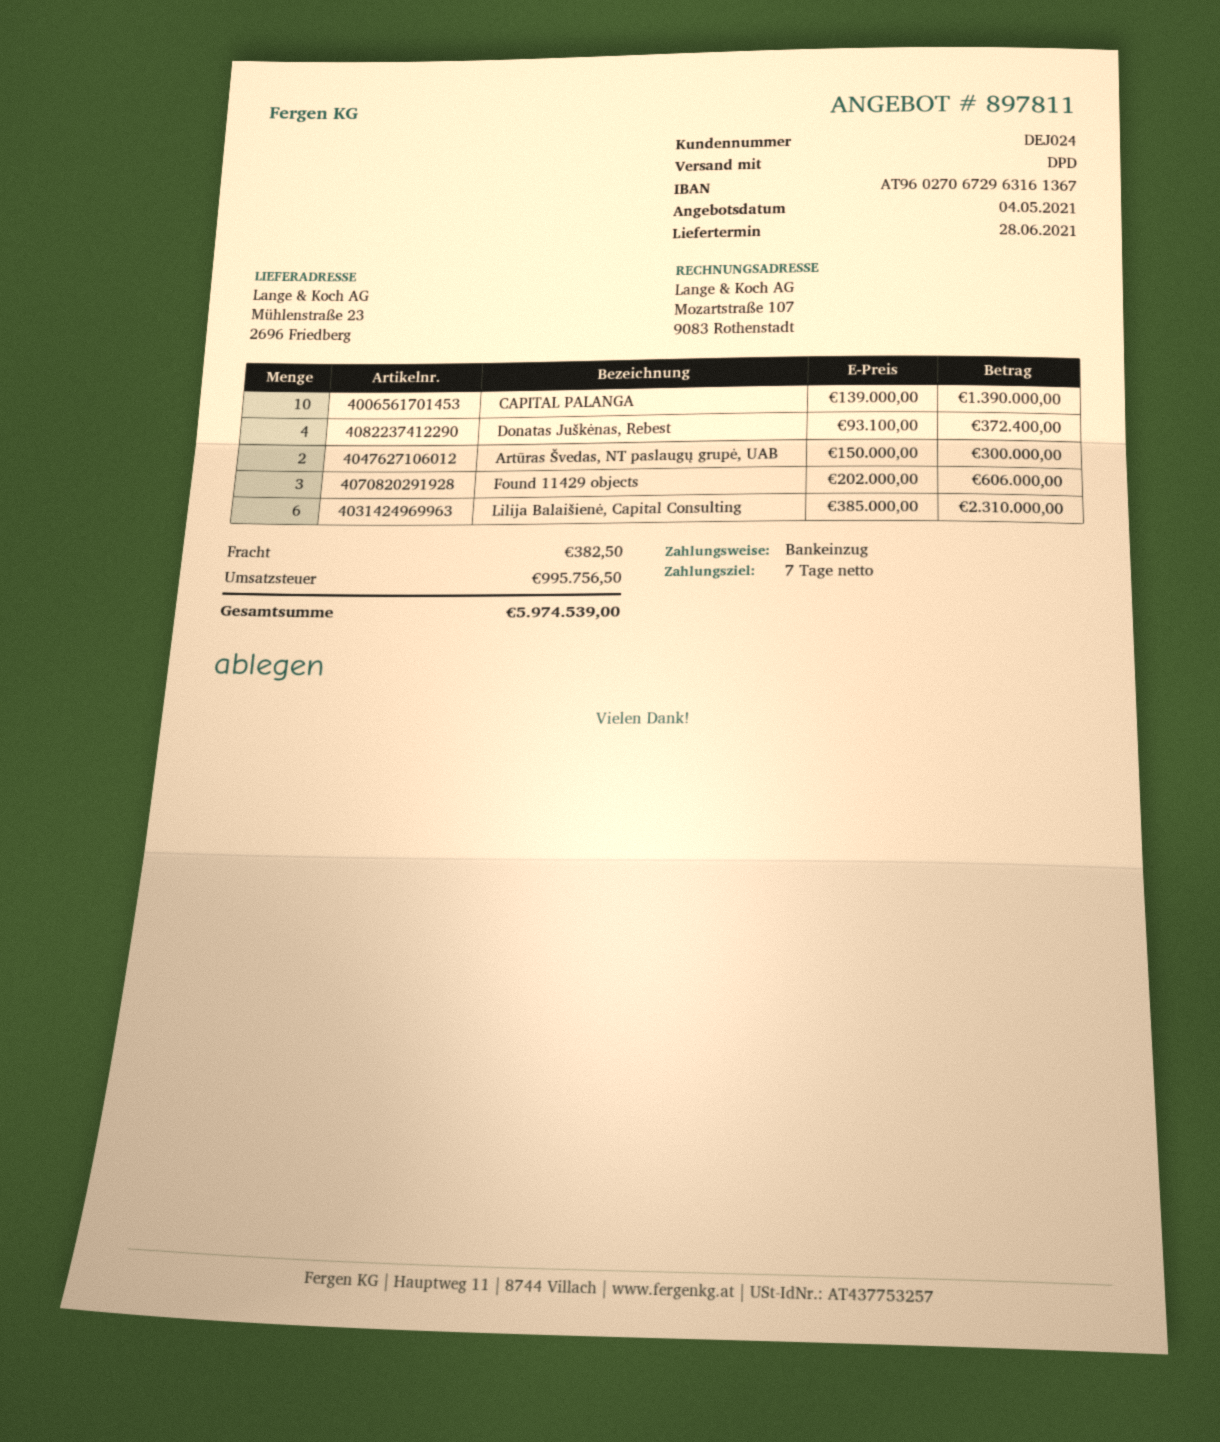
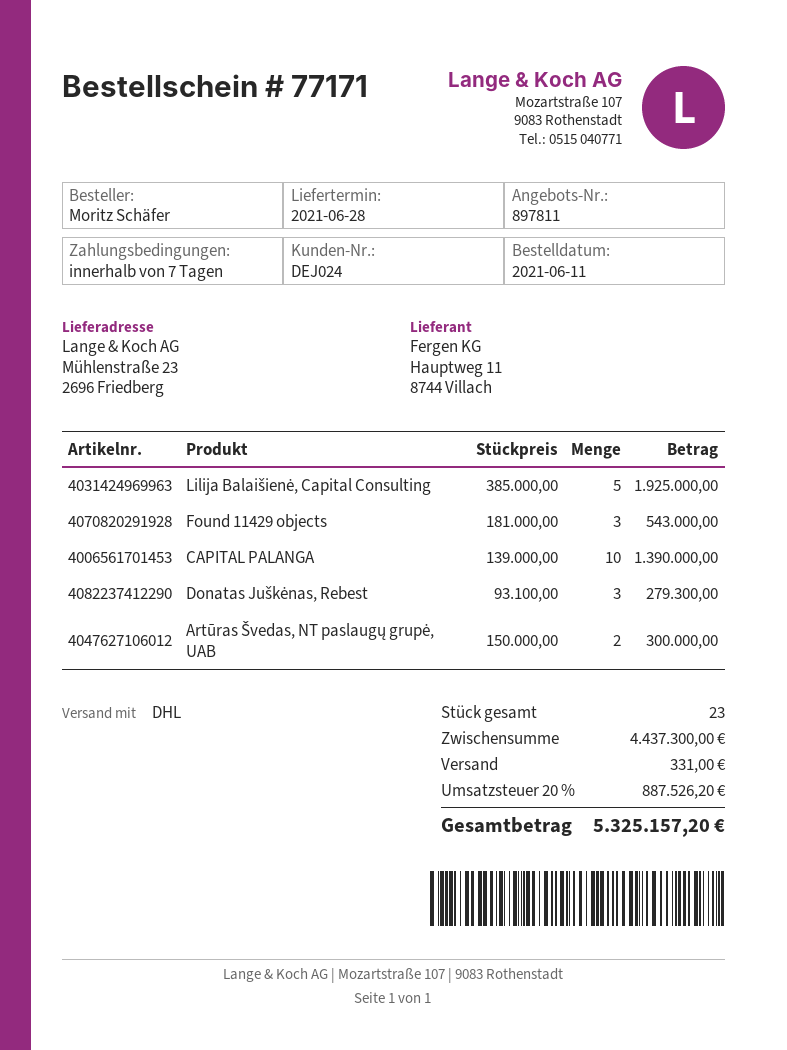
shipping method: DPD -> DHL
Donatas Juškėnas, Rebest: 4 x 93100.00 = 372400.00 -> 3 x 93100.00 = 279300.00
Found 11429 objects: 3 x 202000.00 = 606000.00 -> 3 x 181000.00 = 543000.00
Lilija Balaišienė, Capital Consulting: 6 x 385000.00 = 2310000.00 -> 5 x 385000.00 = 1925000.00
shipping: 382.50 -> 331.00
tax: 995756.50 -> 887526.20
total: 5974539.00 -> 5325157.20

